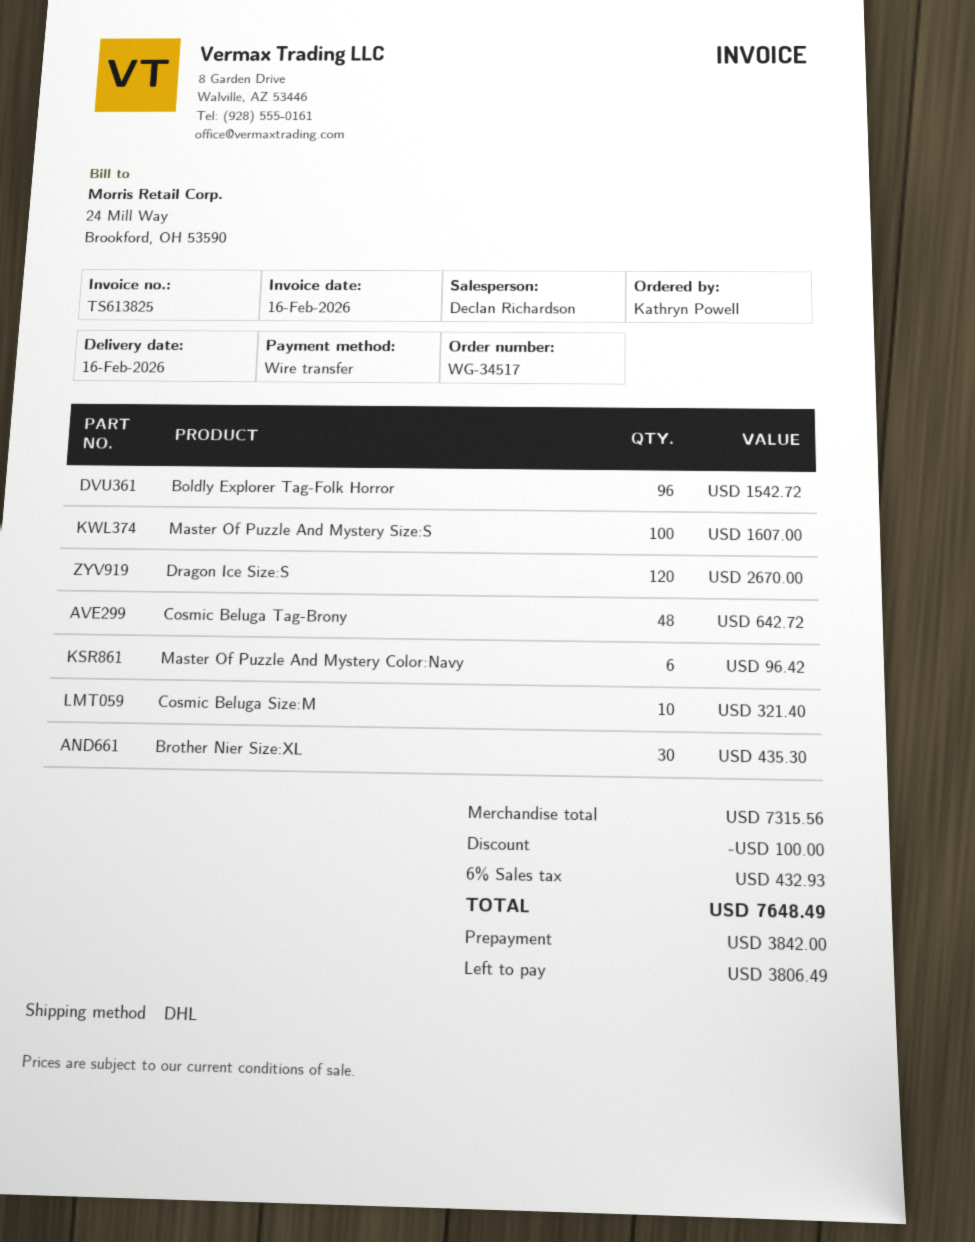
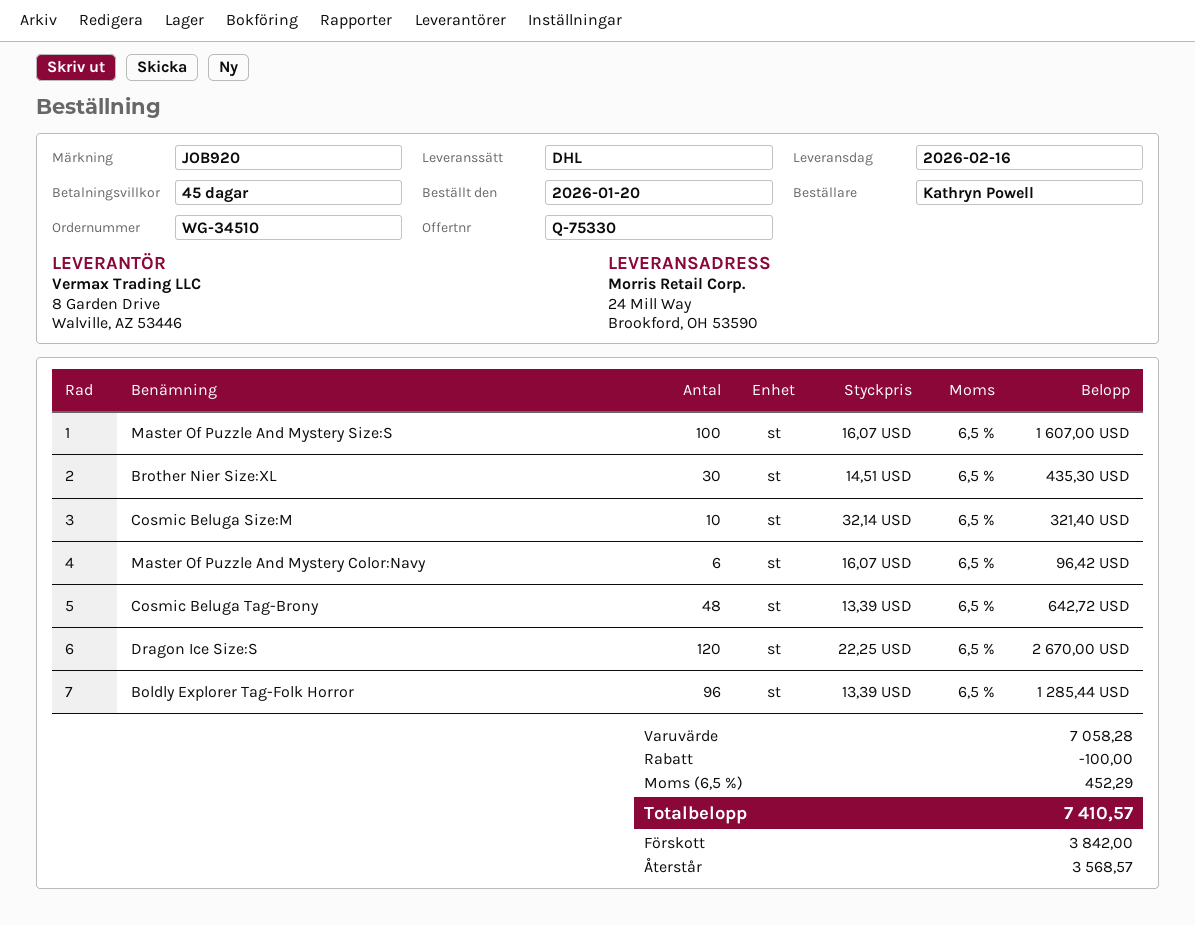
order number: WG-34517 -> WG-34510
Boldly Explorer Tag-Folk Horror: 96 for 1542.72 -> 96 for 1285.44
subtotal: 7315.56 -> 7058.28
tax: 6% = 432.93 -> 6.5% = 452.29
total: 7648.49 -> 7410.57
balance: 3806.49 -> 3568.57

